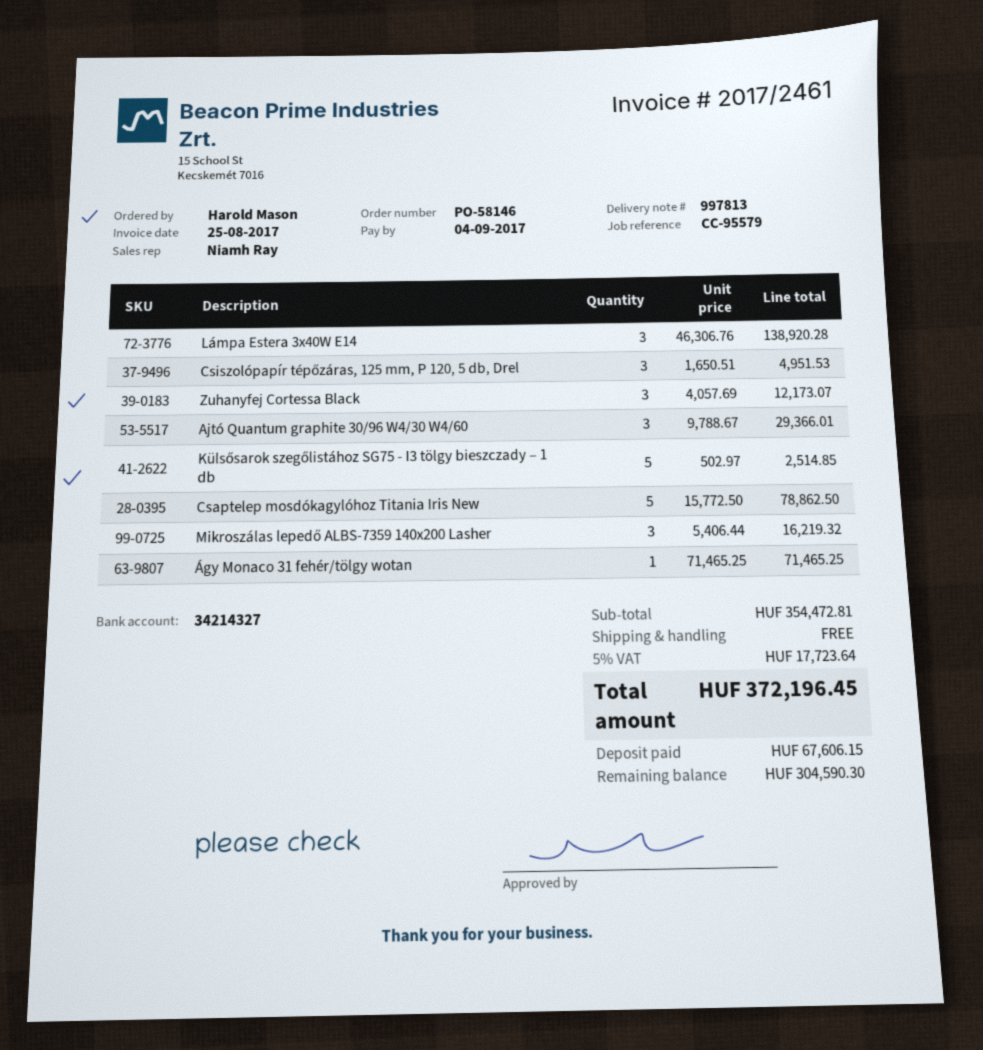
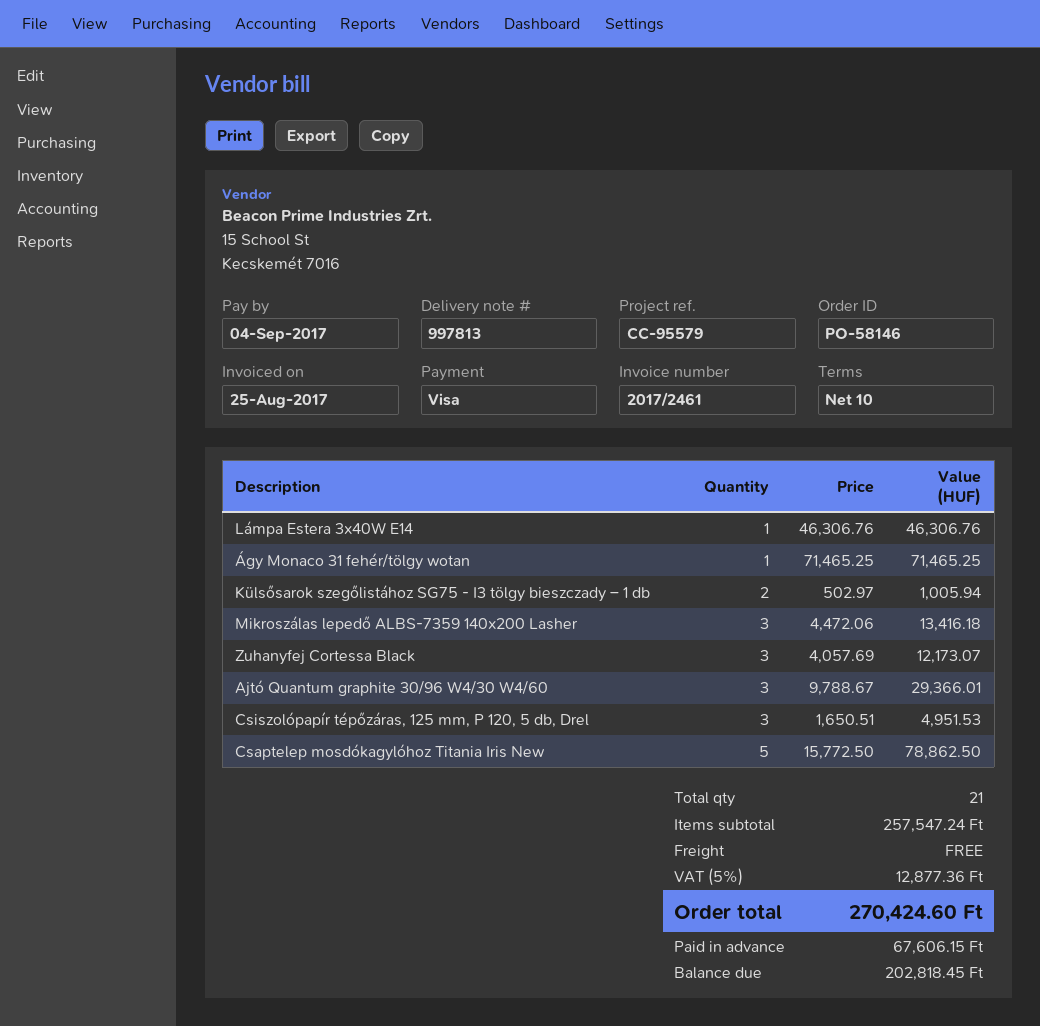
Lámpa Estera 3x40W E14: 3 x 46306.76 = 138920.28 -> 1 x 46306.76 = 46306.76
Külsősarok szegőlistához SG75 - I3 tölgy bieszczady – 1 db: 5 x 502.97 = 2514.85 -> 2 x 502.97 = 1005.94
Mikroszálas lepedő ALBS-7359 140x200 Lasher: 3 x 5406.44 = 16219.32 -> 3 x 4472.06 = 13416.18
subtotal: 354472.81 -> 257547.24
tax: 5% = 17723.64 -> 5% = 12877.36
total: 372196.45 -> 270424.60
balance: 304590.30 -> 202818.45

